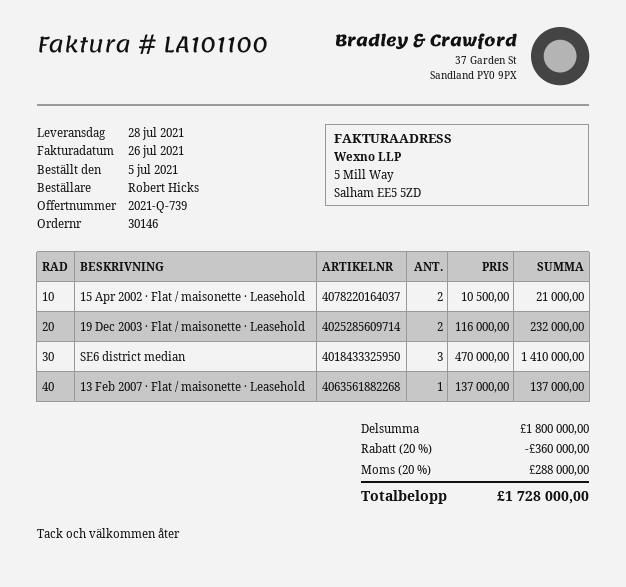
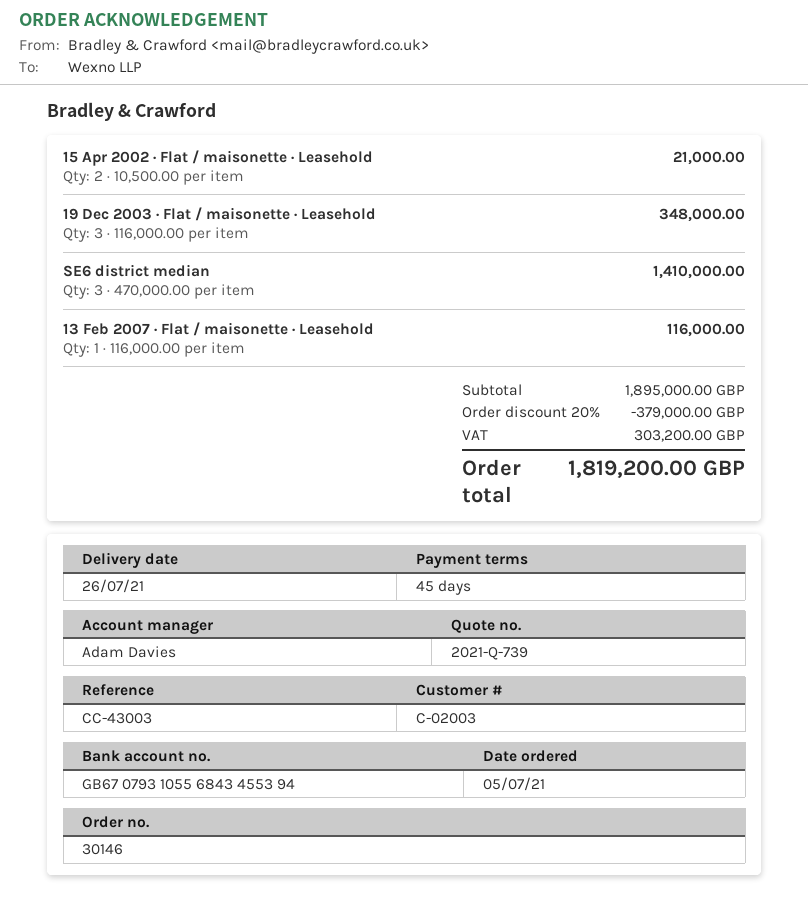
delivery date: 2021-07-28 -> 2021-07-26
19 Dec 2003 · Flat / maisonette · Leasehold: 2 x 116000.00 = 232000.00 -> 3 x 116000.00 = 348000.00
13 Feb 2007 · Flat / maisonette · Leasehold: 1 x 137000.00 = 137000.00 -> 1 x 116000.00 = 116000.00
subtotal: 1800000.00 -> 1895000.00
discount: 20% = 360000.00 -> 20% = 379000.00
tax: 288000.00 -> 303200.00
total: 1728000.00 -> 1819200.00

